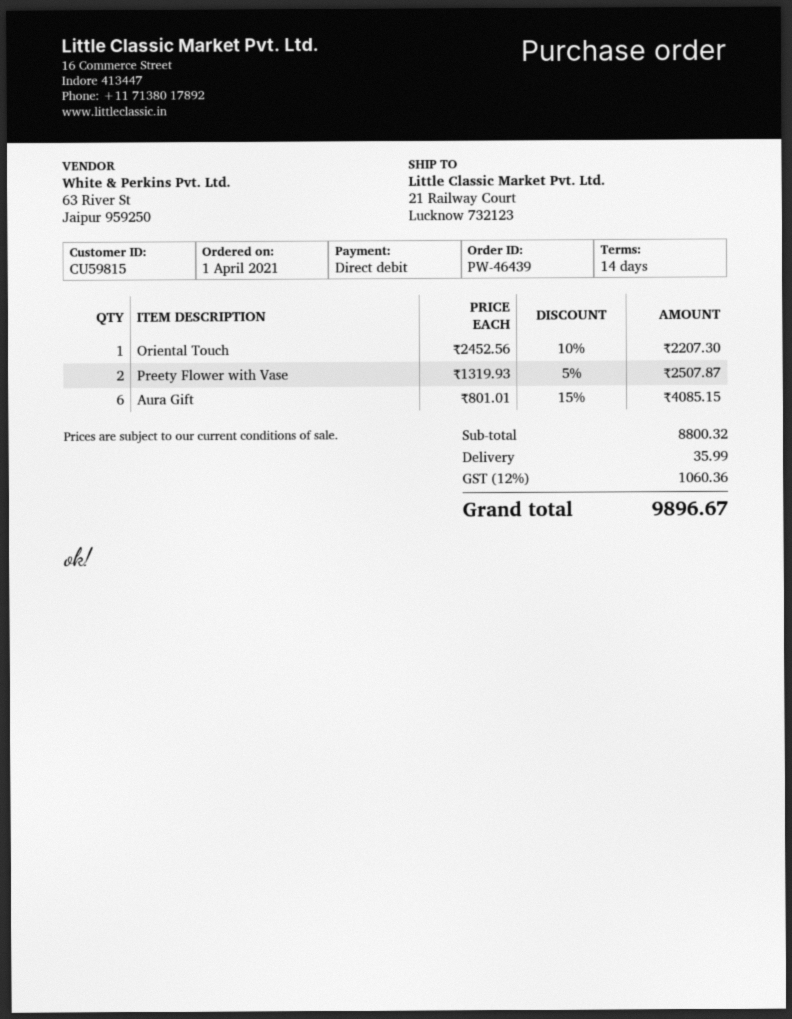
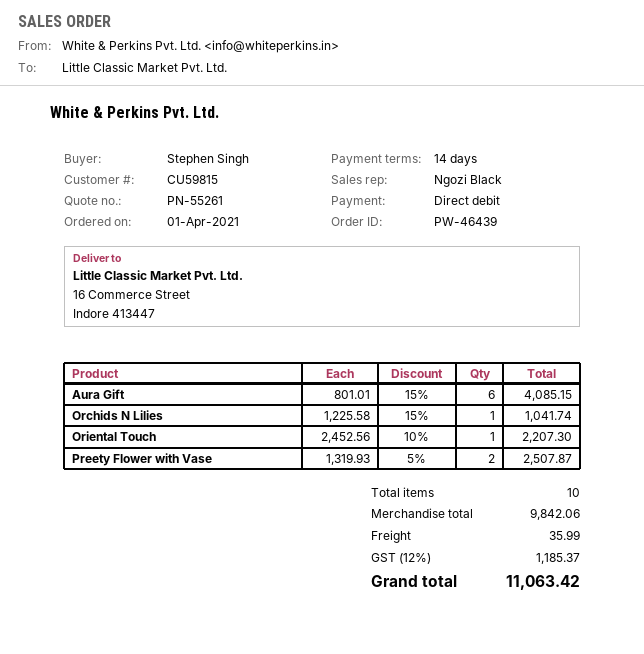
ship to: 21 Railway Court, Lucknow 732123 -> 16 Commerce Street, Indore 413447
Orchids N Lilies: none -> 1 x 1225.58 - 15% = 1041.74
subtotal: 8800.32 -> 9842.06
tax: 12% = 1060.36 -> 12% = 1185.37
total: 9896.67 -> 11063.42

